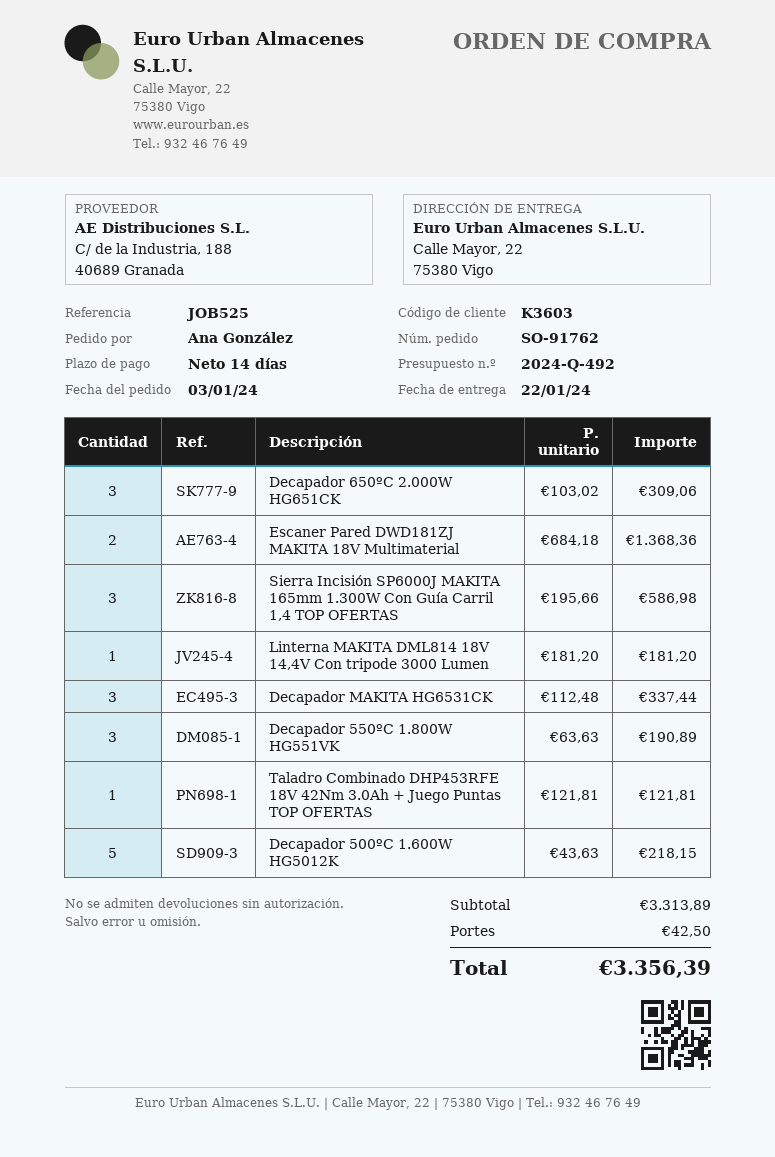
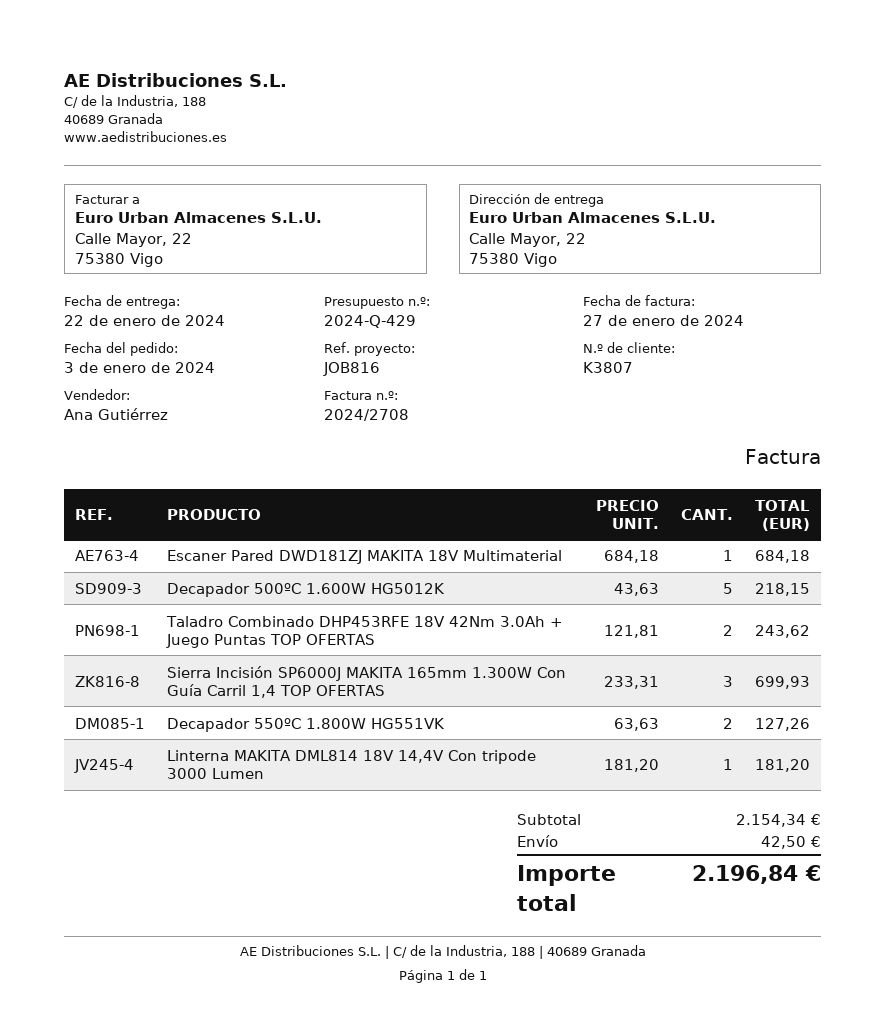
quote number: 2024-Q-492 -> 2024-Q-429
customer number: K3603 -> K3807
reference: JOB525 -> JOB816
Decapador 650ºC 2.000W HG651CK: 3 x 103.02 = 309.06 -> none
Escaner Pared DWD181ZJ MAKITA 18V Multimaterial: 2 x 684.18 = 1368.36 -> 1 x 684.18 = 684.18
Sierra Incisión SP6000J MAKITA 165mm 1.300W Con Guía Carril 1,4 TOP OFERTAS: 3 x 195.66 = 586.98 -> 3 x 233.31 = 699.93
Decapador MAKITA HG6531CK: 3 x 112.48 = 337.44 -> none
Decapador 550ºC 1.800W HG551VK: 3 x 63.63 = 190.89 -> 2 x 63.63 = 127.26
Taladro Combinado DHP453RFE 18V 42Nm 3.0Ah + Juego Puntas TOP OFERTAS: 1 x 121.81 = 121.81 -> 2 x 121.81 = 243.62
subtotal: 3313.89 -> 2154.34
total: 3356.39 -> 2196.84

